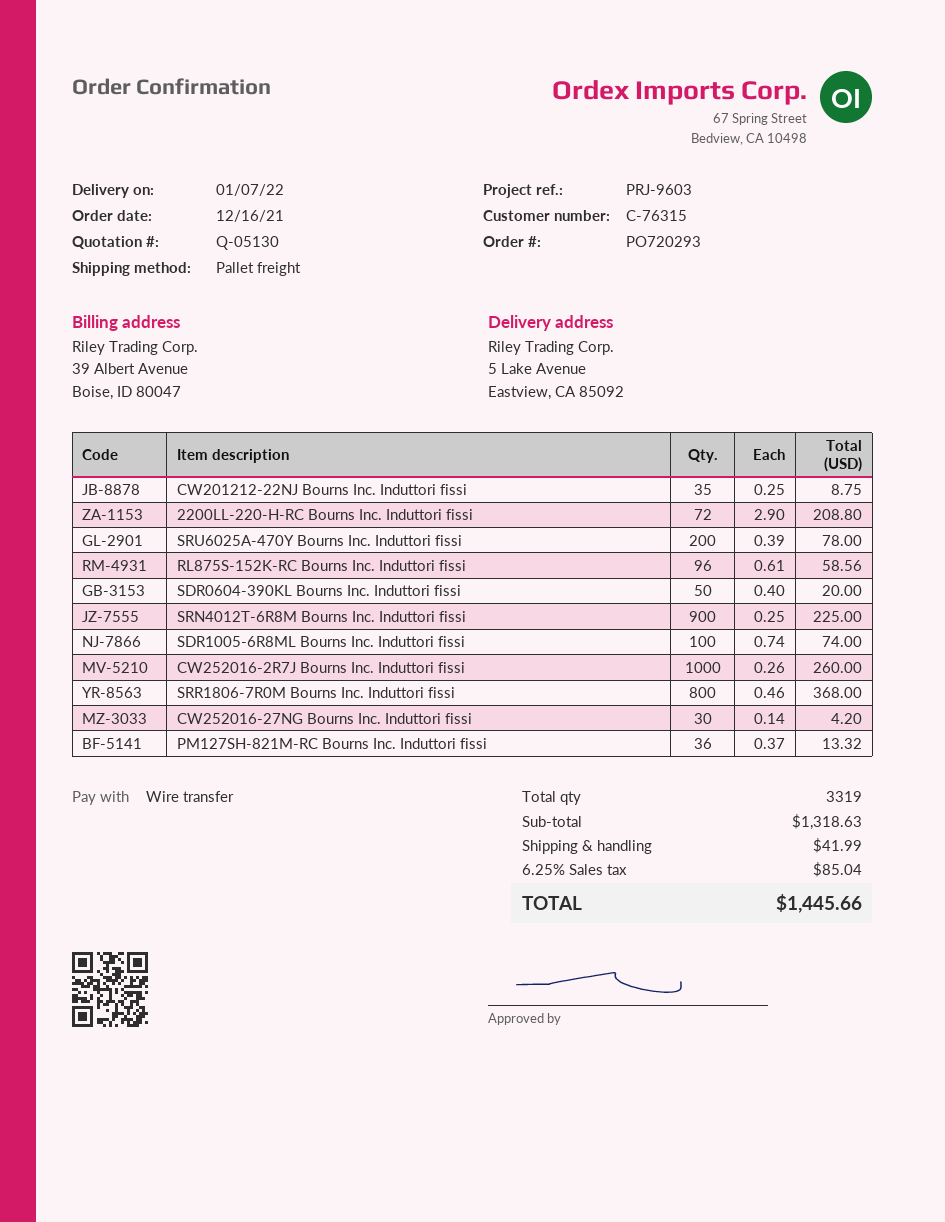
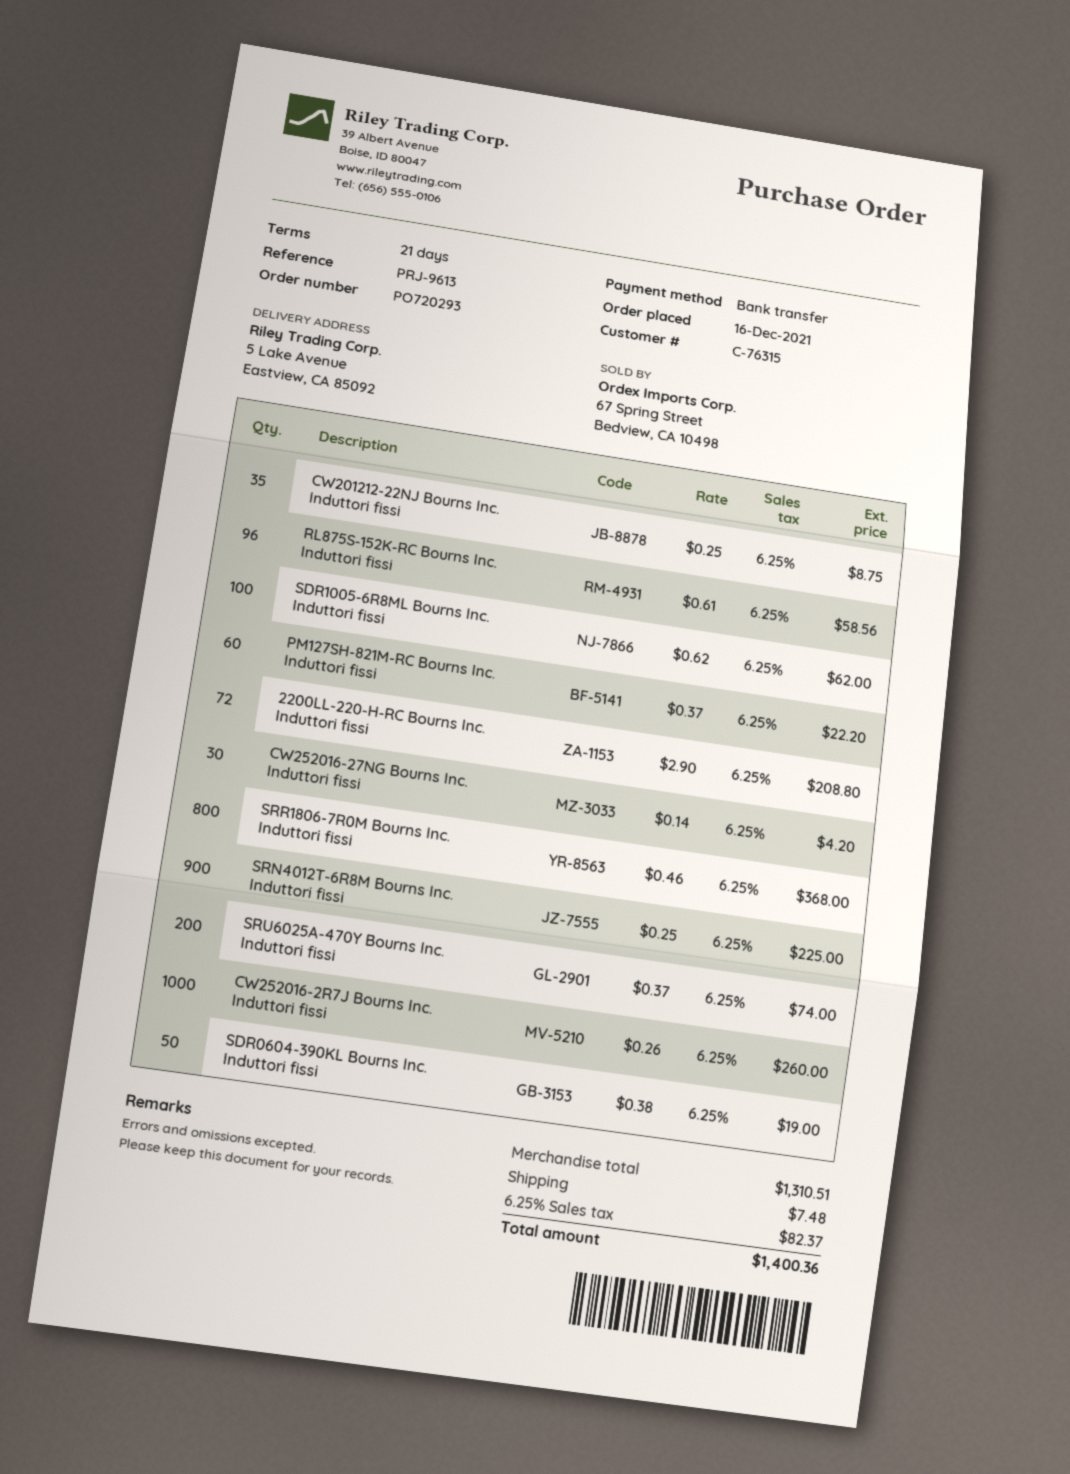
reference: PRJ-9603 -> PRJ-9613
SRU6025A-470Y Bourns Inc. Induttori fissi: 200 x 0.39 = 78.00 -> 200 x 0.37 = 74.00
SDR0604-390KL Bourns Inc. Induttori fissi: 50 x 0.40 = 20.00 -> 50 x 0.38 = 19.00
SDR1005-6R8ML Bourns Inc. Induttori fissi: 100 x 0.74 = 74.00 -> 100 x 0.62 = 62.00
PM127SH-821M-RC Bourns Inc. Induttori fissi: 36 x 0.37 = 13.32 -> 60 x 0.37 = 22.20
subtotal: 1318.63 -> 1310.51
shipping: 41.99 -> 7.48
tax: 6.25% = 85.04 -> 6.25% = 82.37
total: 1445.66 -> 1400.36

